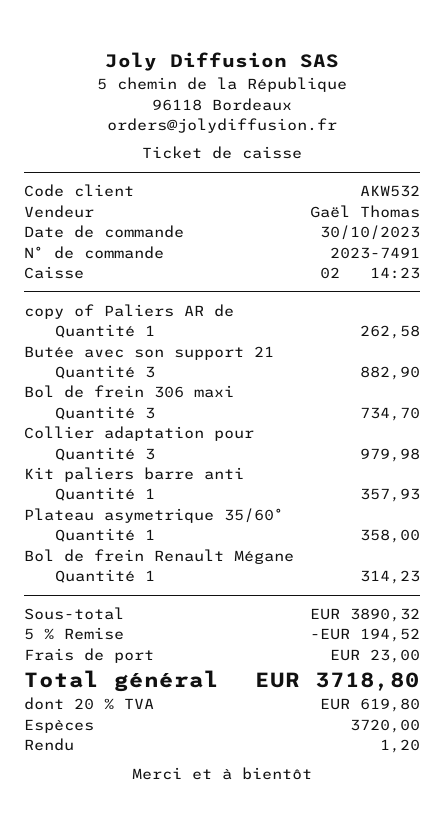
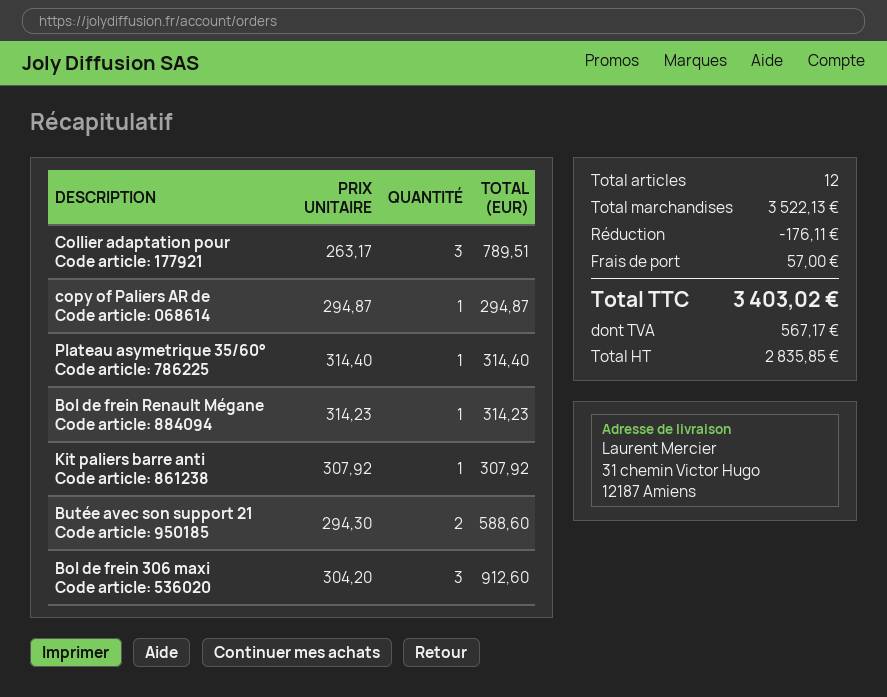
copy of Paliers AR de: 1 for 262.58 -> 1 for 294.87
Butée avec son support 21: 3 for 882.90 -> 2 for 588.60
Bol de frein 306 maxi: 3 for 734.70 -> 3 for 912.60
Collier adaptation pour: 3 for 979.98 -> 3 for 789.51
Kit paliers barre anti: 1 for 357.93 -> 1 for 307.92
Plateau asymetrique 35/60°: 1 for 358.00 -> 1 for 314.40
subtotal: 3890.32 -> 3522.13
discount: 194.52 -> 176.11
shipping: 23.00 -> 57.00
tax: 619.80 -> 567.17
total: 3718.80 -> 3403.02

